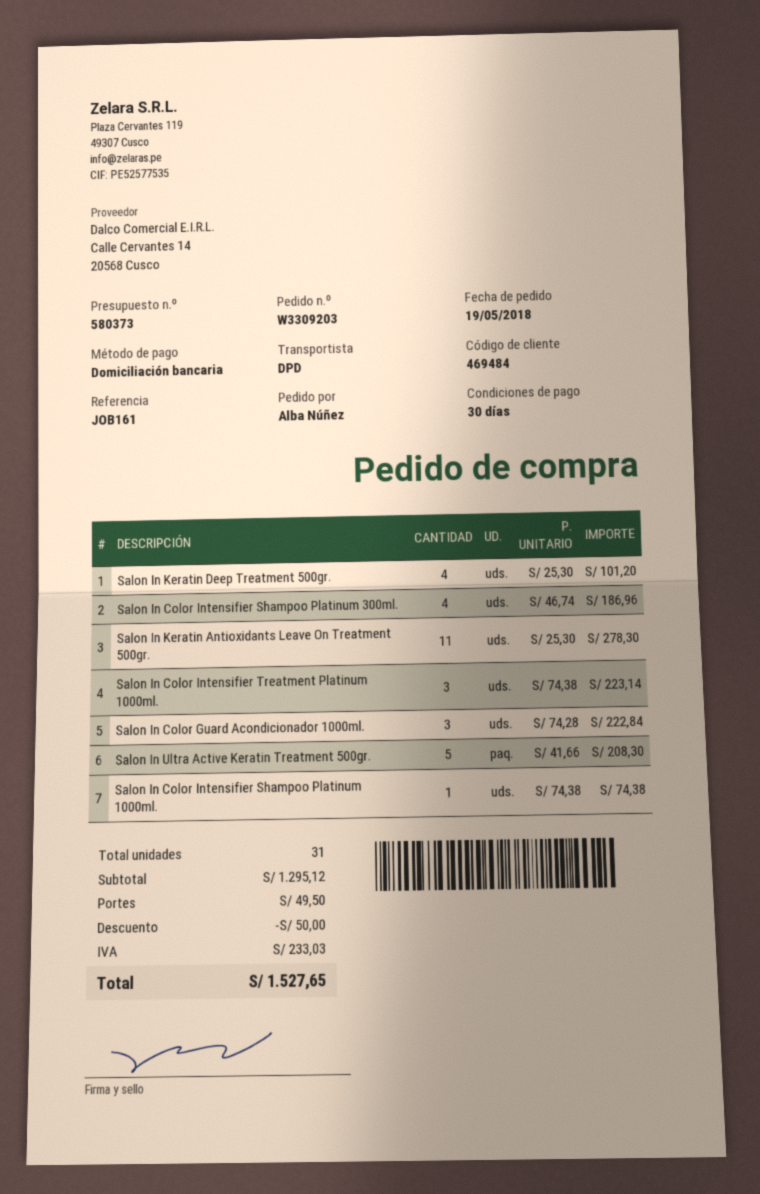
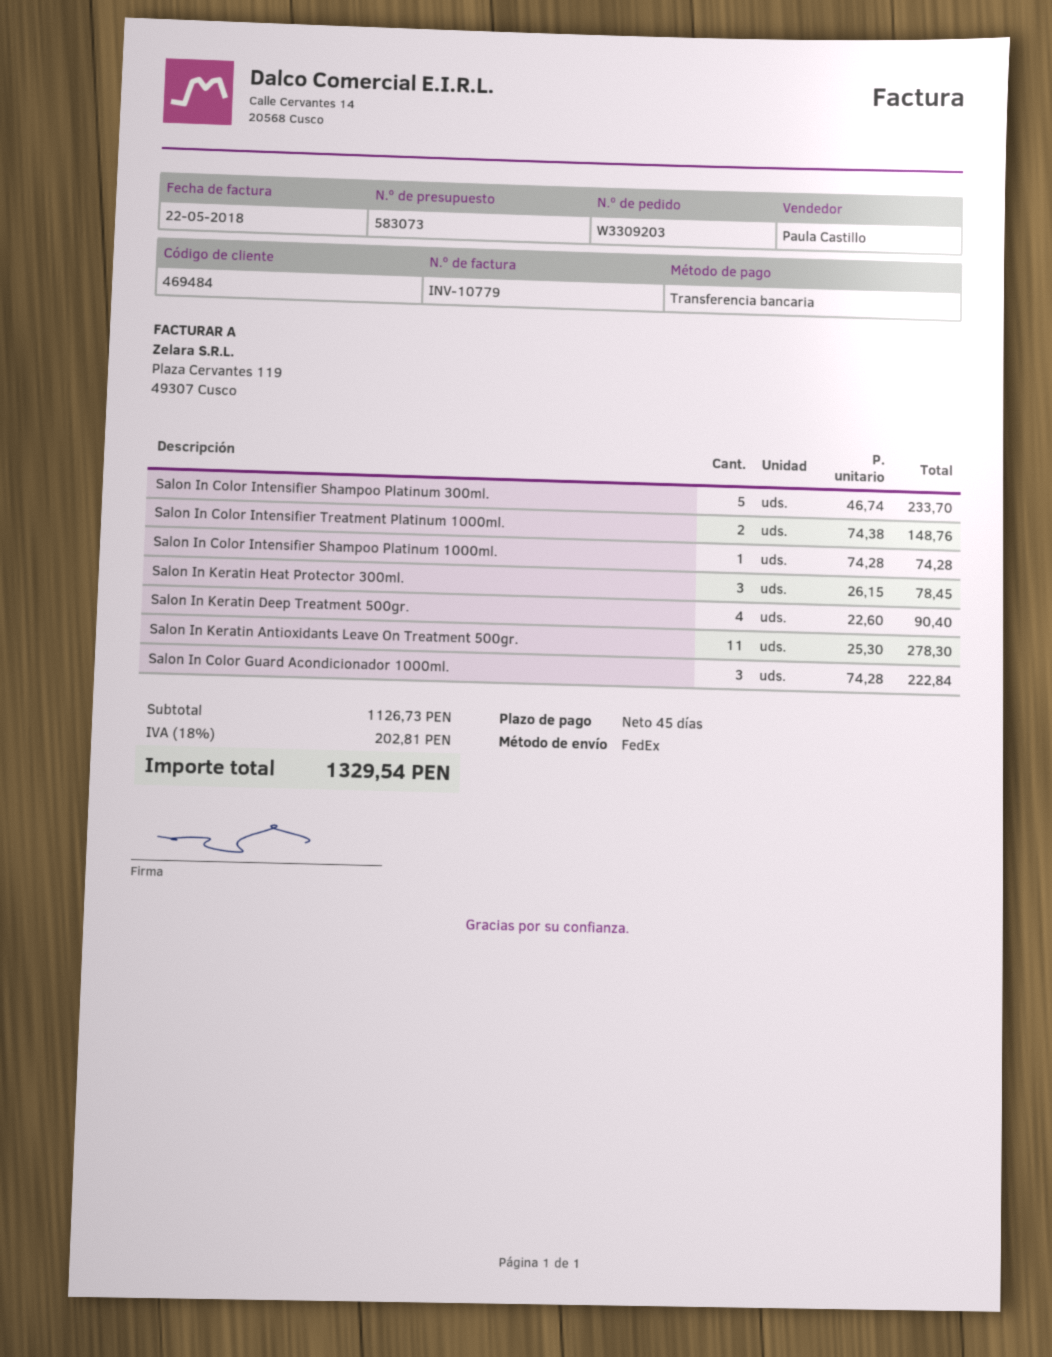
quote number: 580373 -> 583073
payment terms: 30 days -> 45 days
payment method: direct debit -> bank transfer
shipping method: DPD -> FedEx
Salon In Keratin Deep Treatment 500gr.: 4 x 25.30 = 101.20 -> 4 x 22.60 = 90.40
Salon In Color Intensifier Shampoo Platinum 300ml.: 4 x 46.74 = 186.96 -> 5 x 46.74 = 233.70
Salon In Color Intensifier Treatment Platinum 1000ml.: 3 x 74.38 = 223.14 -> 2 x 74.38 = 148.76
Salon In Ultra Active Keratin Treatment 500gr.: 5 x 41.66 = 208.30 -> none
Salon In Color Intensifier Shampoo Platinum 1000ml.: 1 x 74.38 = 74.38 -> 1 x 74.28 = 74.28
Salon In Keratin Heat Protector 300ml.: none -> 3 x 26.15 = 78.45
subtotal: 1295.12 -> 1126.73
discount: 50.00 -> none
shipping: 49.50 -> none
tax: 233.03 -> 202.81
total: 1527.65 -> 1329.54

